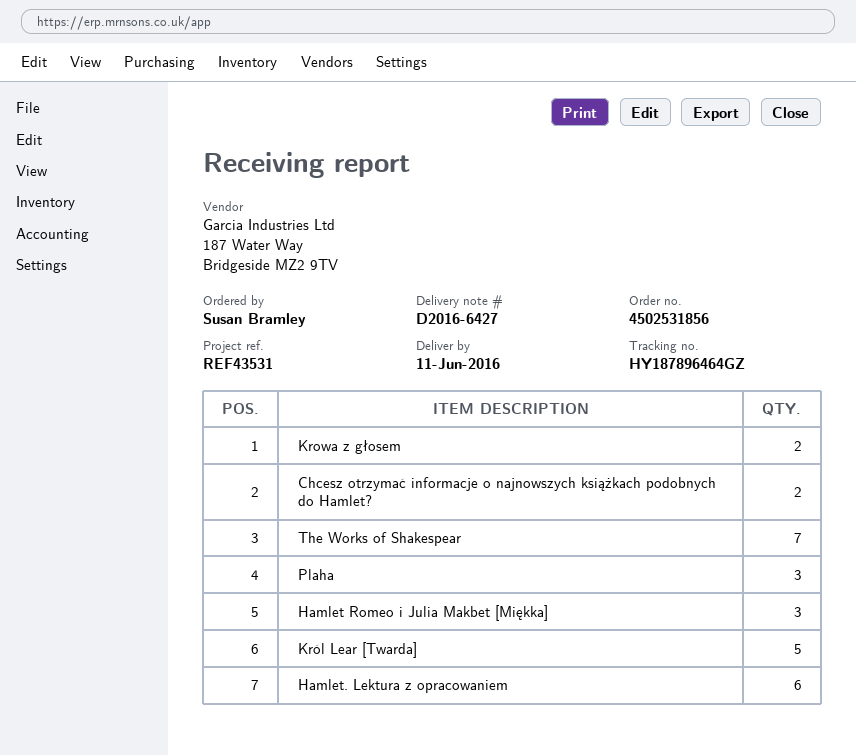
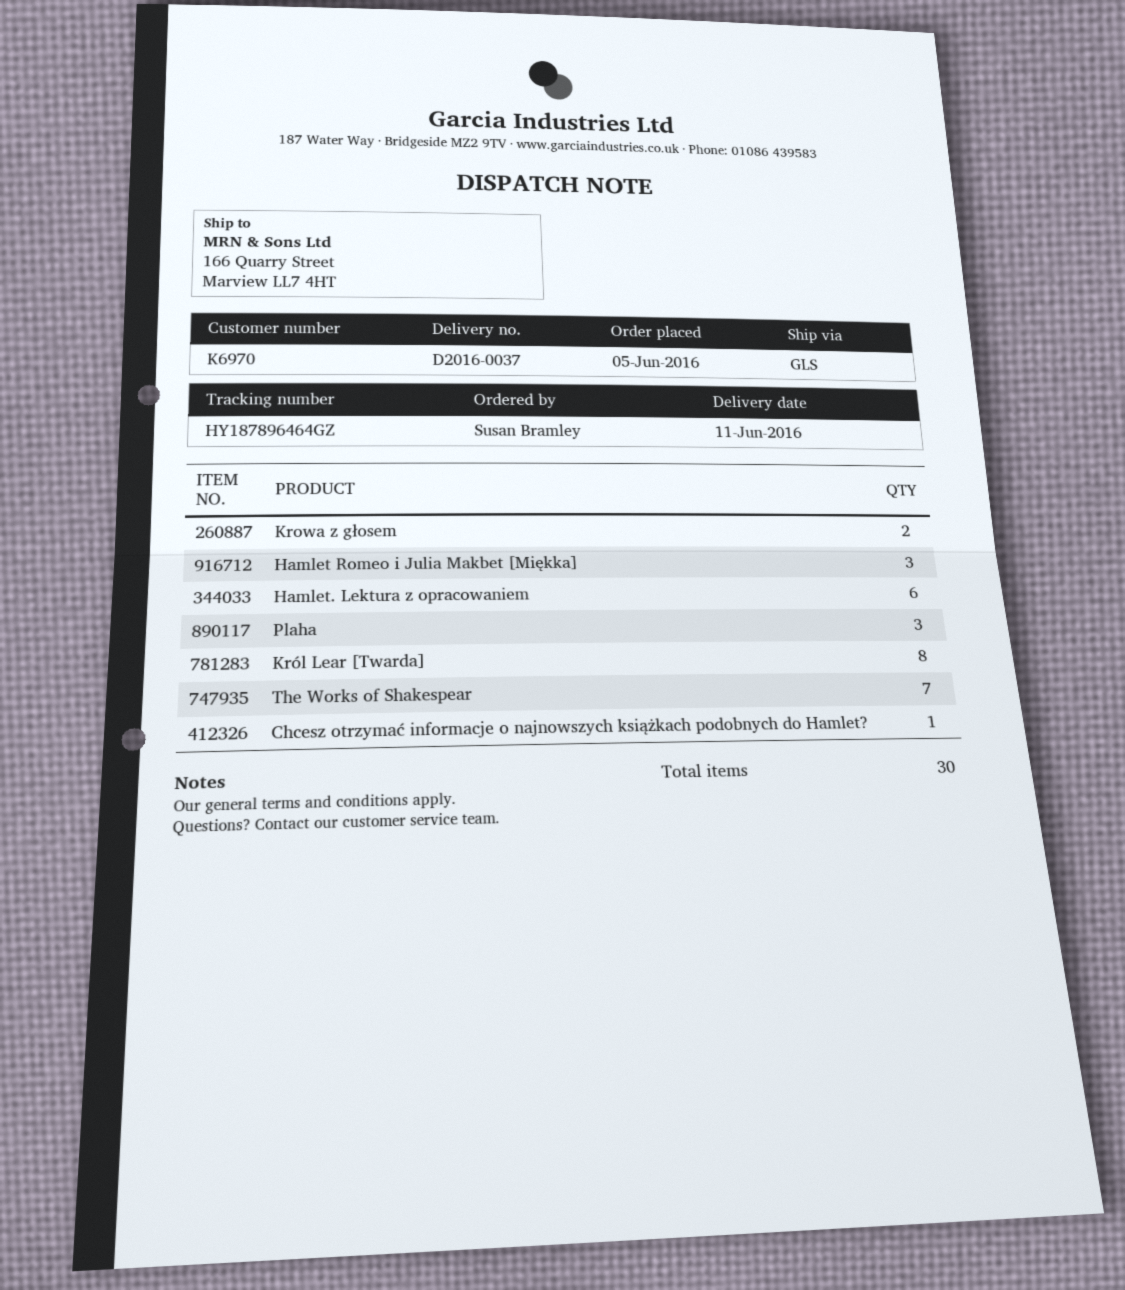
delivery note number: D2016-6427 -> D2016-0037
Chcesz otrzymać informacje o najnowszych książkach podobnych do Hamlet?: 2 -> 1
Król Lear [Twarda]: 5 -> 8

